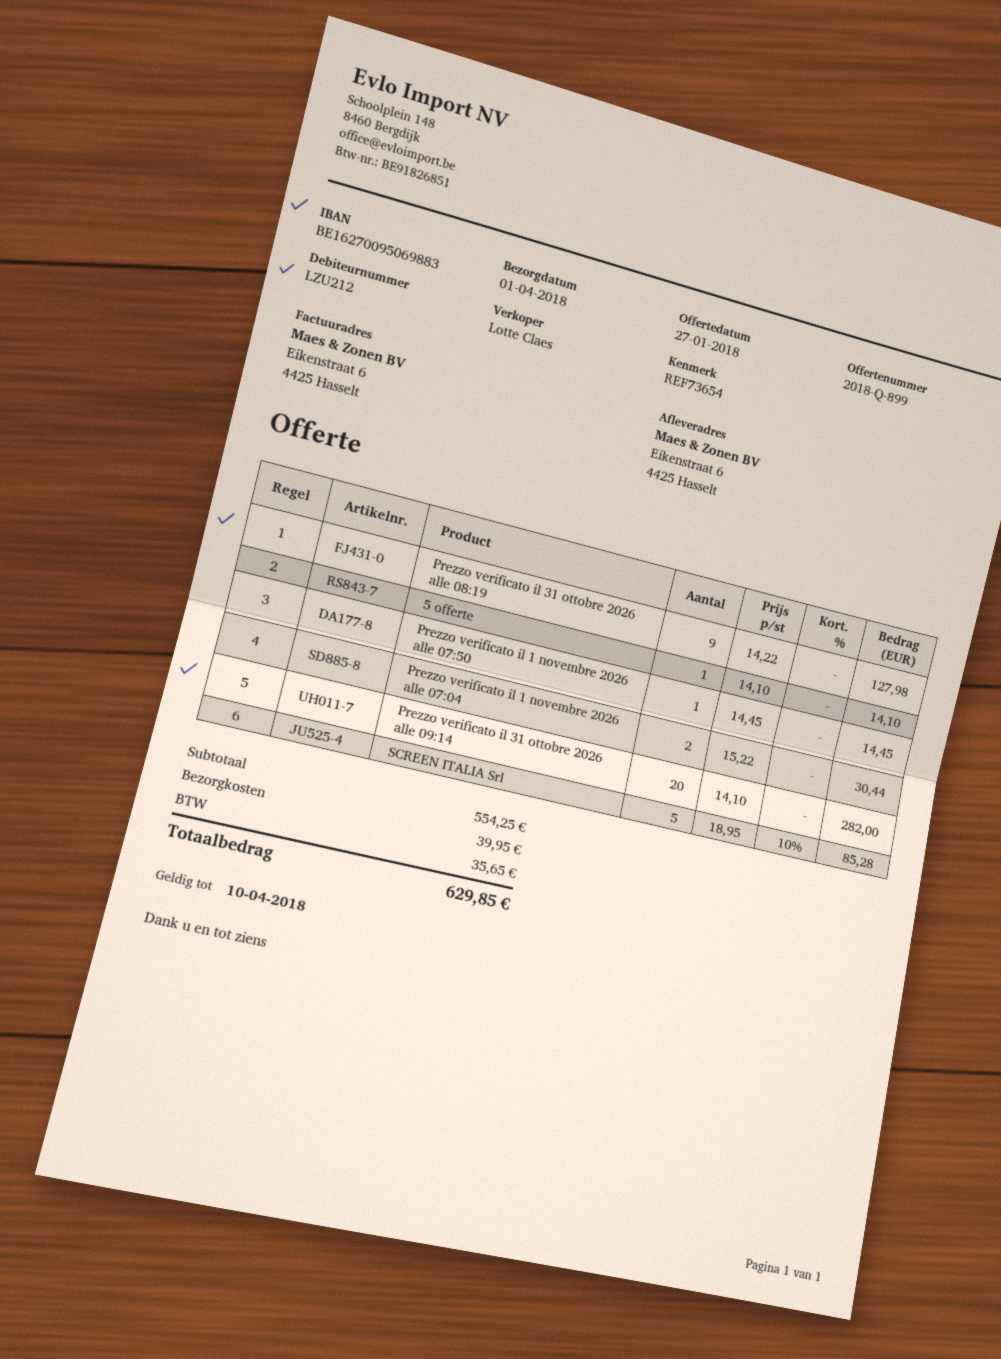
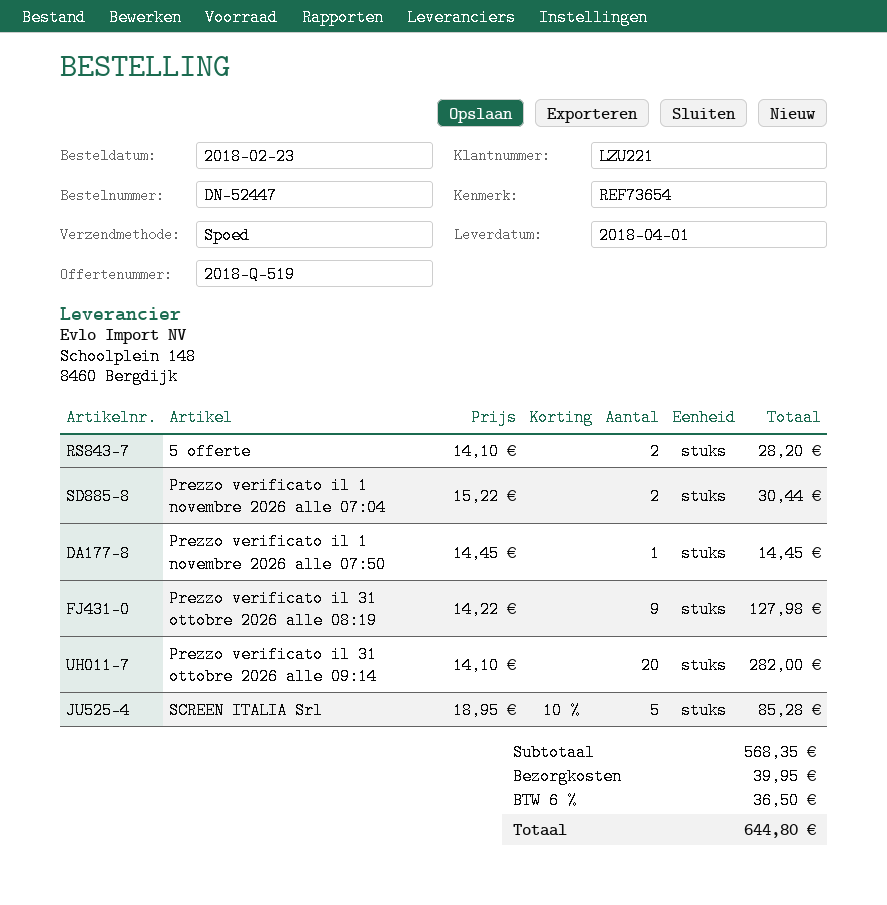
quote number: 2018-Q-899 -> 2018-Q-519
customer number: LZU212 -> LZU221
5 offerte: 1 x 14.10 = 14.10 -> 2 x 14.10 = 28.20
subtotal: 554.25 -> 568.35
tax: 35.65 -> 36.50
total: 629.85 -> 644.80

